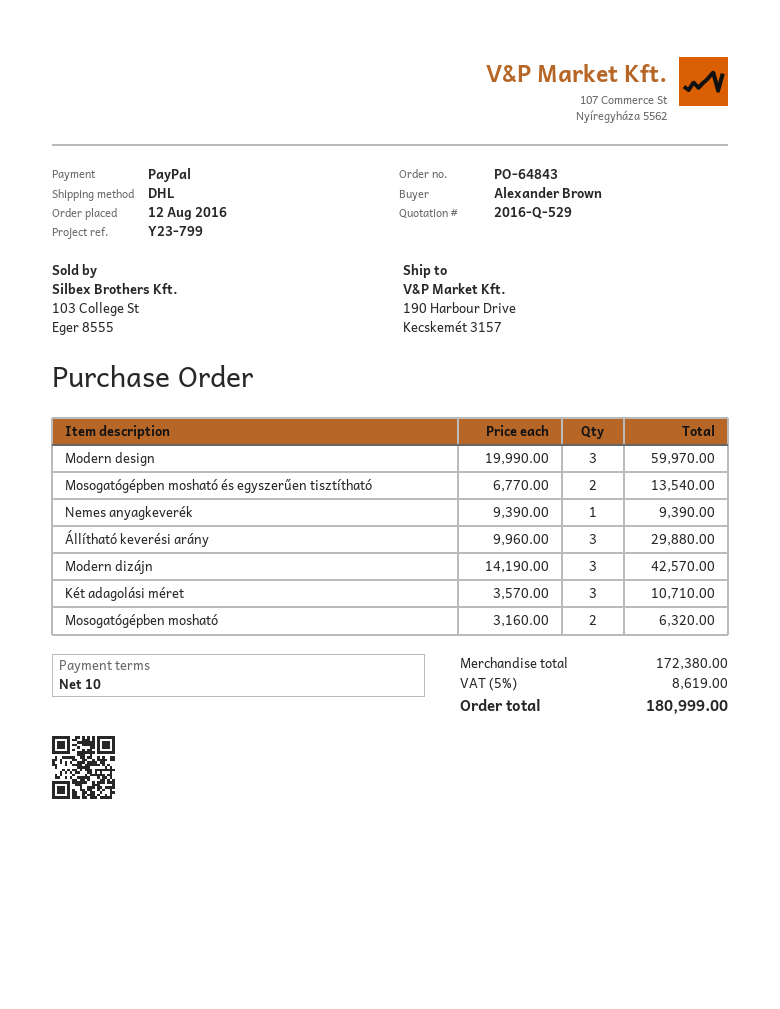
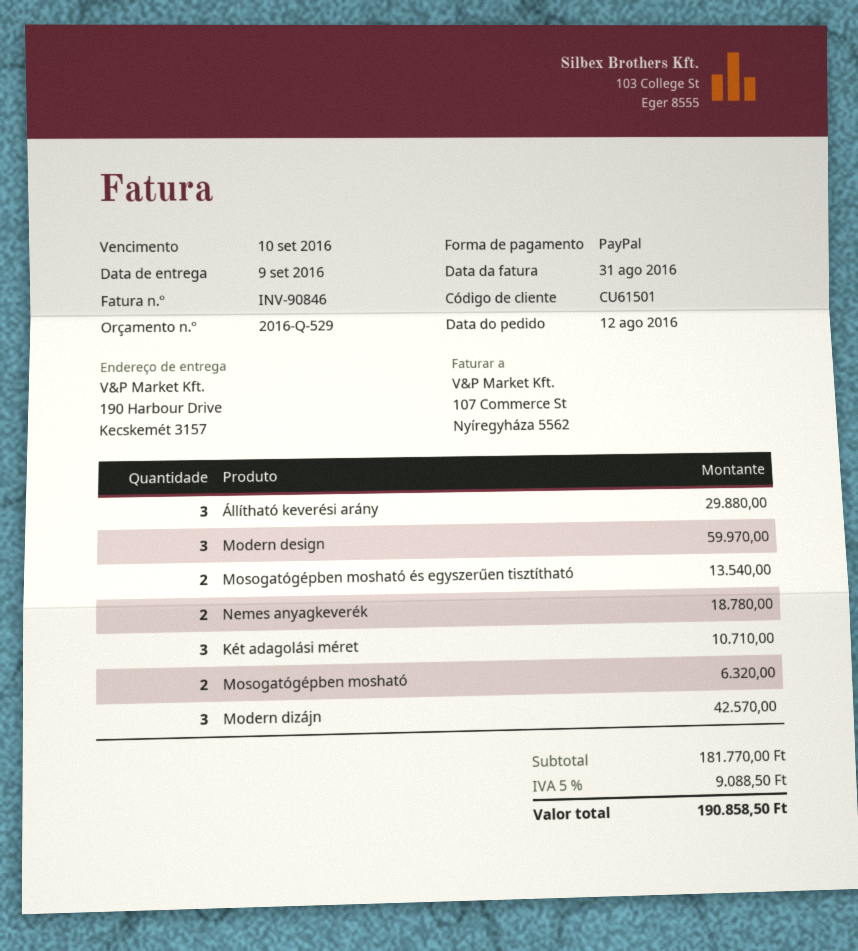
Nemes anyagkeverék: 1 for 9390.00 -> 2 for 18780.00
subtotal: 172380.00 -> 181770.00
tax: 5% = 8619.00 -> 5% = 9088.50
total: 180999.00 -> 190858.50

